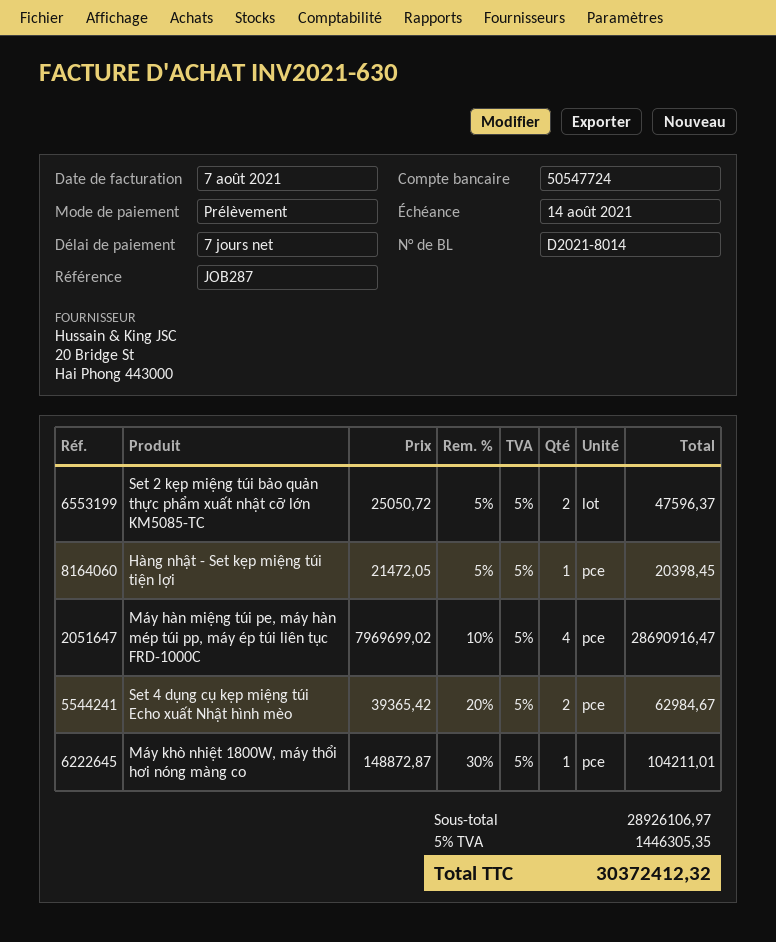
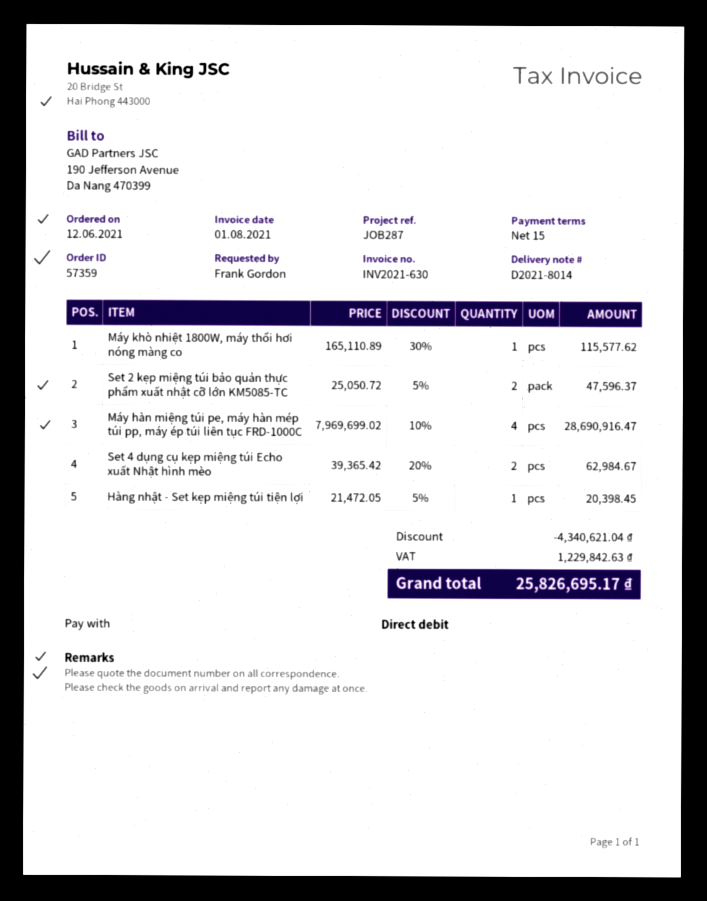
invoice date: 2021-08-07 -> 2021-08-01
payment terms: 7 days -> 15 days
Máy khò nhiệt 1800W, máy thổi hơi nóng màng co: 1 x 148872.87 - 30% = 104211.01 -> 1 x 165110.89 - 30% = 115577.62
discount: none -> 4340621.04
tax: 1446305.35 -> 1229842.63
total: 30372412.32 -> 25826695.17

